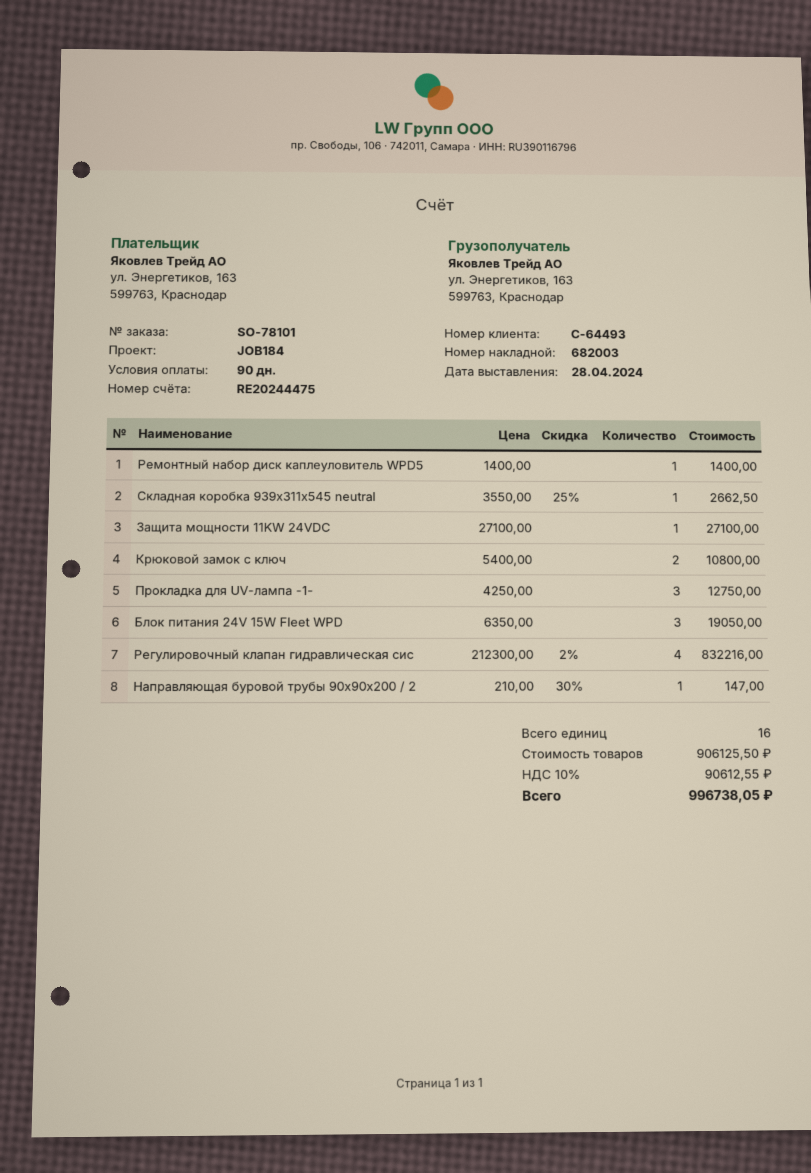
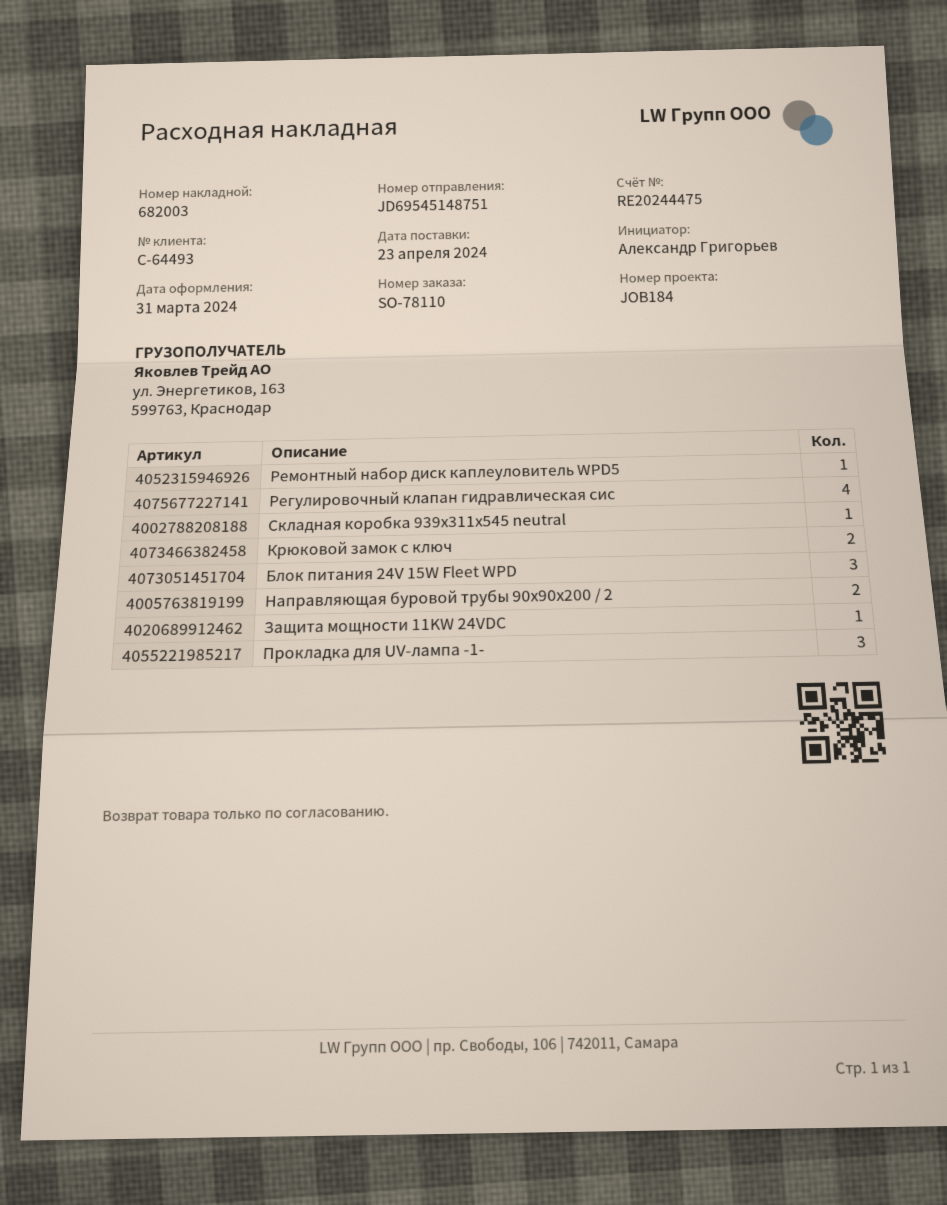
order number: SO-78101 -> SO-78110
Направляющая буровой трубы 90x90x200 / 2: 1 -> 2

